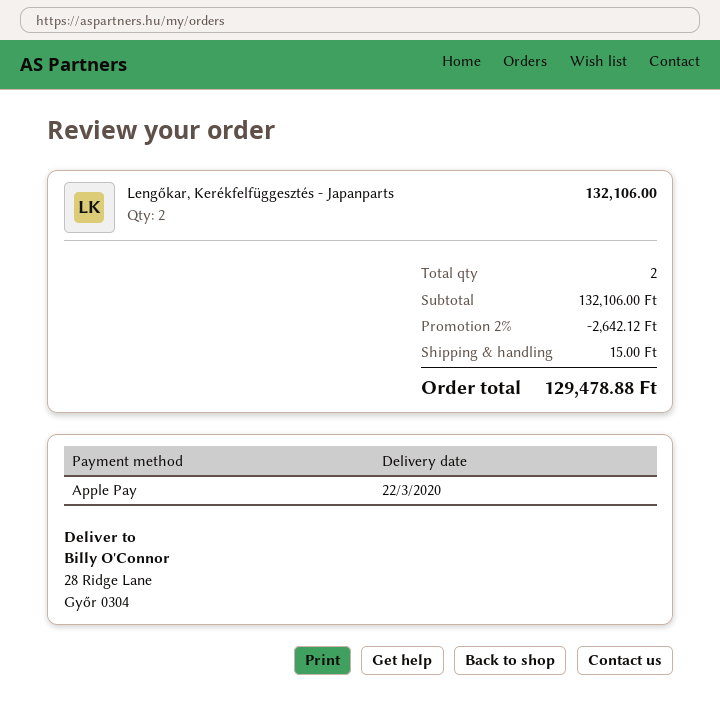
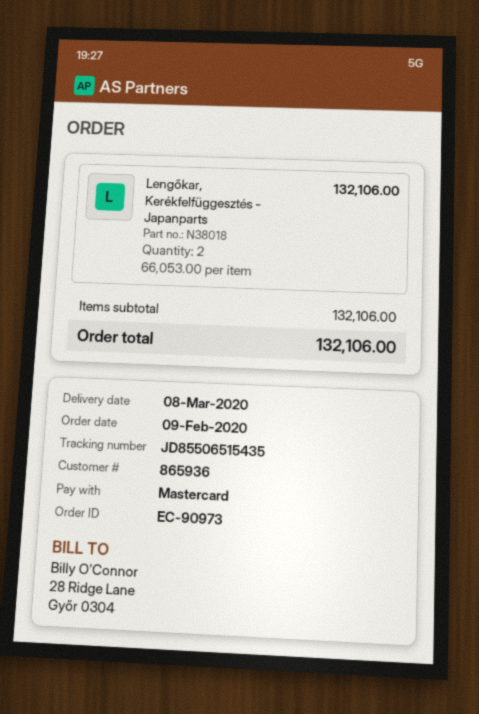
delivery date: 2020-03-22 -> 2020-03-08
payment method: Apple Pay -> Mastercard
discount: 2% = 2642.12 -> none
shipping: 15.00 -> none
total: 129478.88 -> 132106.00

